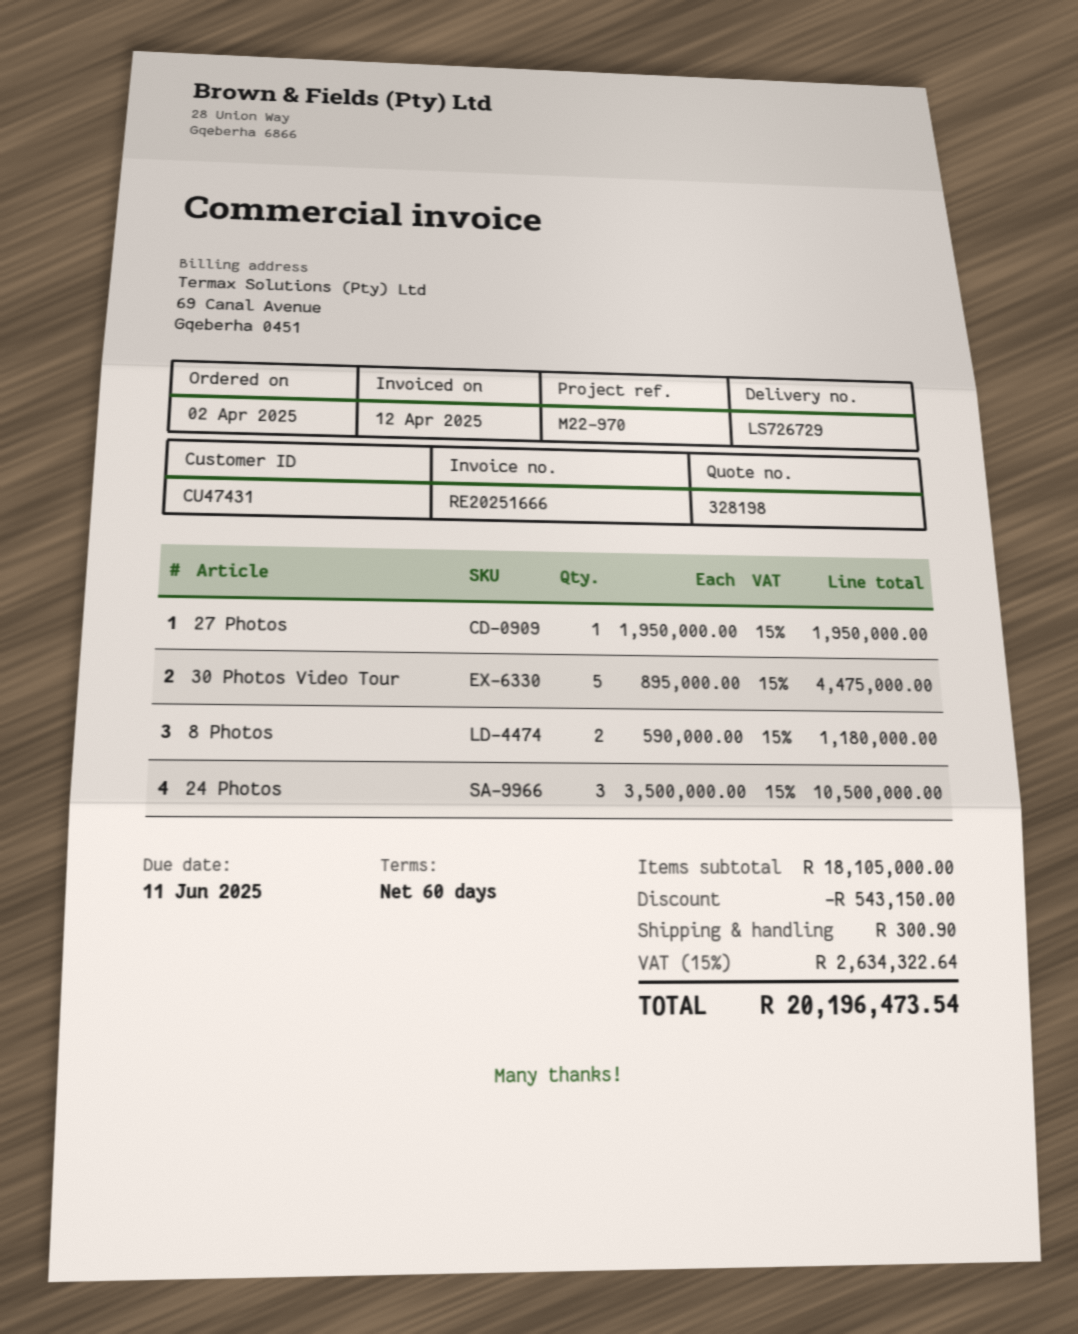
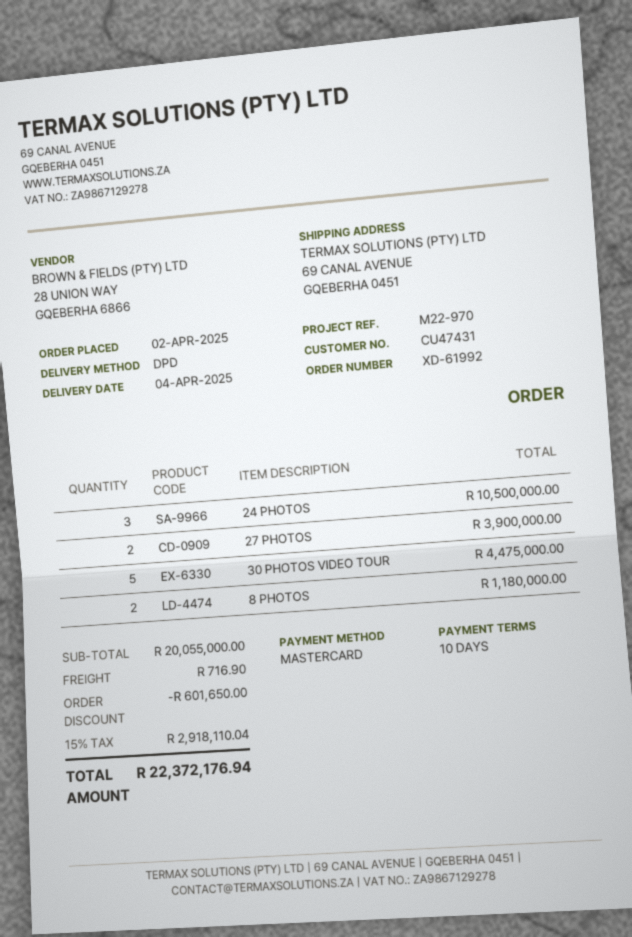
payment terms: 60 days -> 10 days
27 Photos: 1 for 1950000.00 -> 2 for 3900000.00
subtotal: 18105000.00 -> 20055000.00
discount: 543150.00 -> 601650.00
shipping: 300.90 -> 716.90
tax: 15% = 2634322.64 -> 15% = 2918110.04
total: 20196473.54 -> 22372176.94

